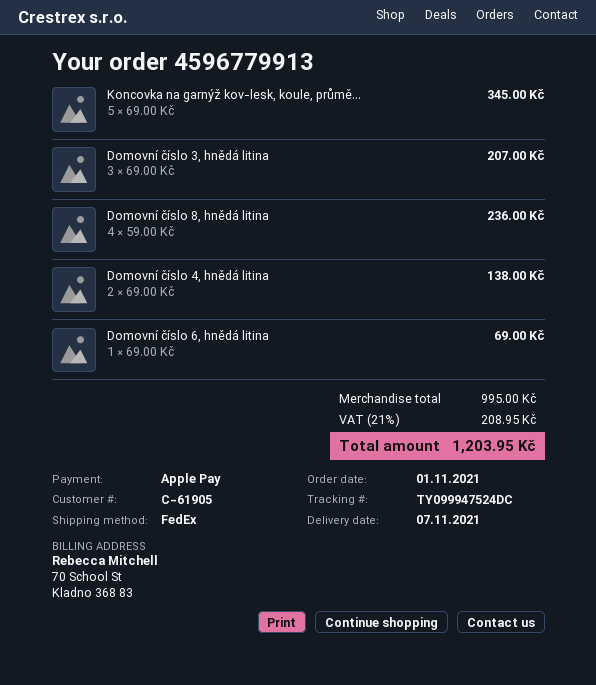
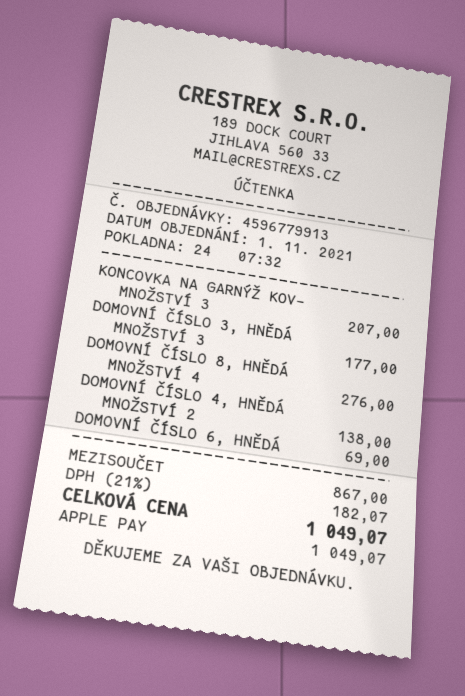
Koncovka na garnýž kov-lesk, koule, průmě...: 5 for 345.00 -> 3 for 207.00
Domovní číslo 3, hnědá litina: 3 for 207.00 -> 3 for 177.00
Domovní číslo 8, hnědá litina: 4 for 236.00 -> 4 for 276.00
subtotal: 995.00 -> 867.00
tax: 21% = 208.95 -> 21% = 182.07
total: 1203.95 -> 1049.07

